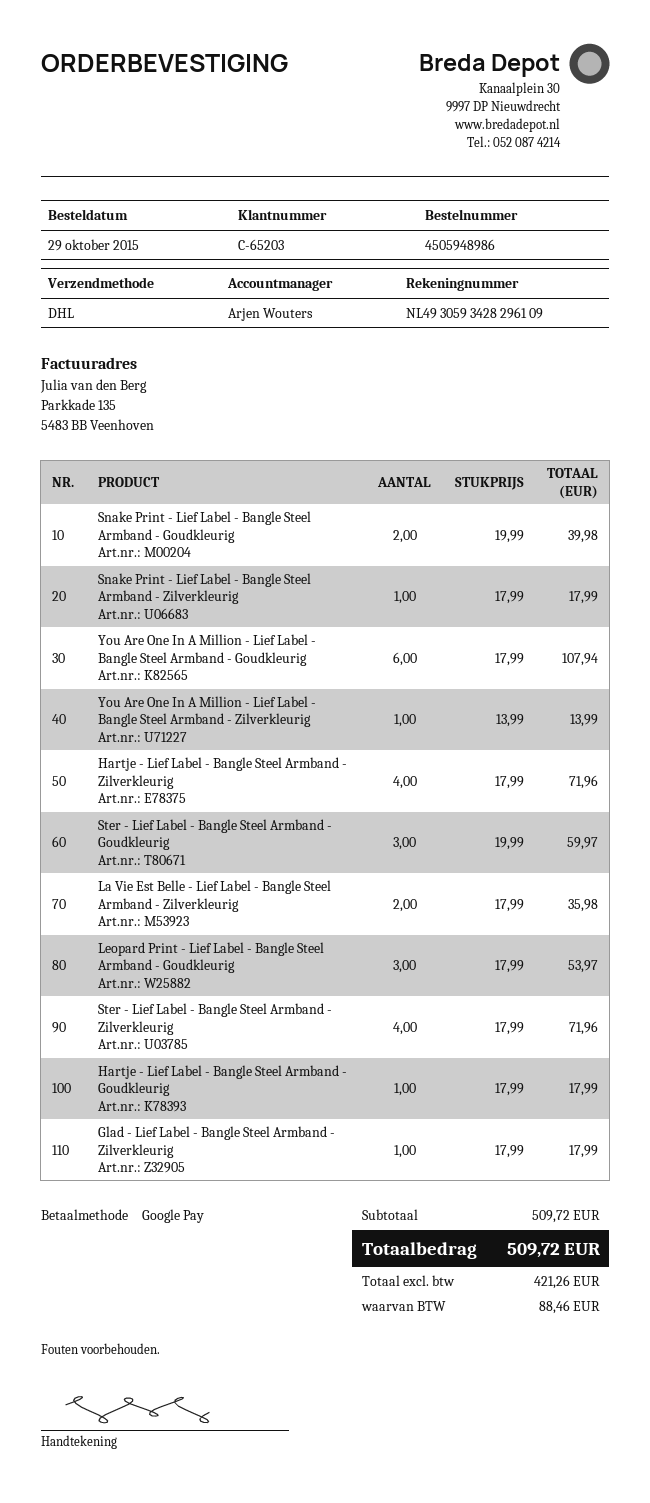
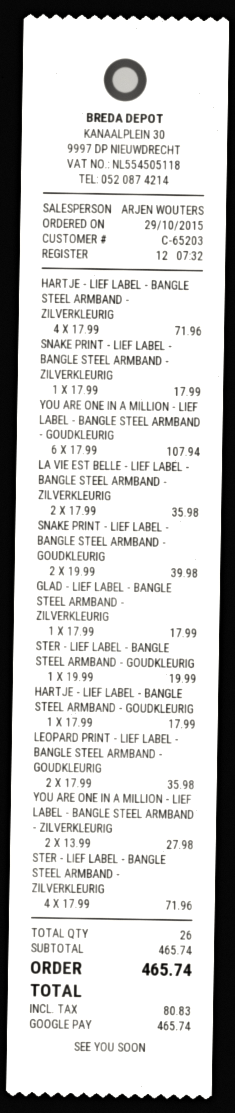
You Are One In A Million - Lief Label - Bangle Steel Armband - Zilverkleurig: 1 x 13.99 = 13.99 -> 2 x 13.99 = 27.98
Ster - Lief Label - Bangle Steel Armband - Goudkleurig: 3 x 19.99 = 59.97 -> 1 x 19.99 = 19.99
Leopard Print - Lief Label - Bangle Steel Armband - Goudkleurig: 3 x 17.99 = 53.97 -> 2 x 17.99 = 35.98
subtotal: 509.72 -> 465.74
tax: 88.46 -> 80.83
total: 509.72 -> 465.74

